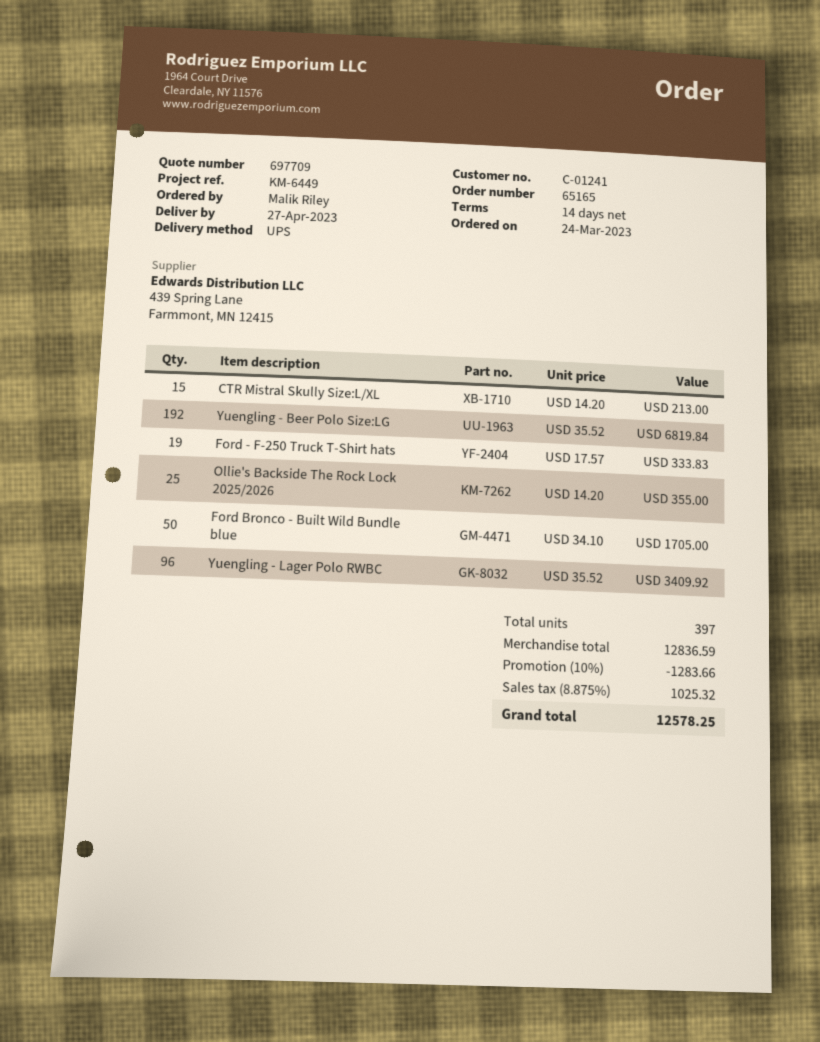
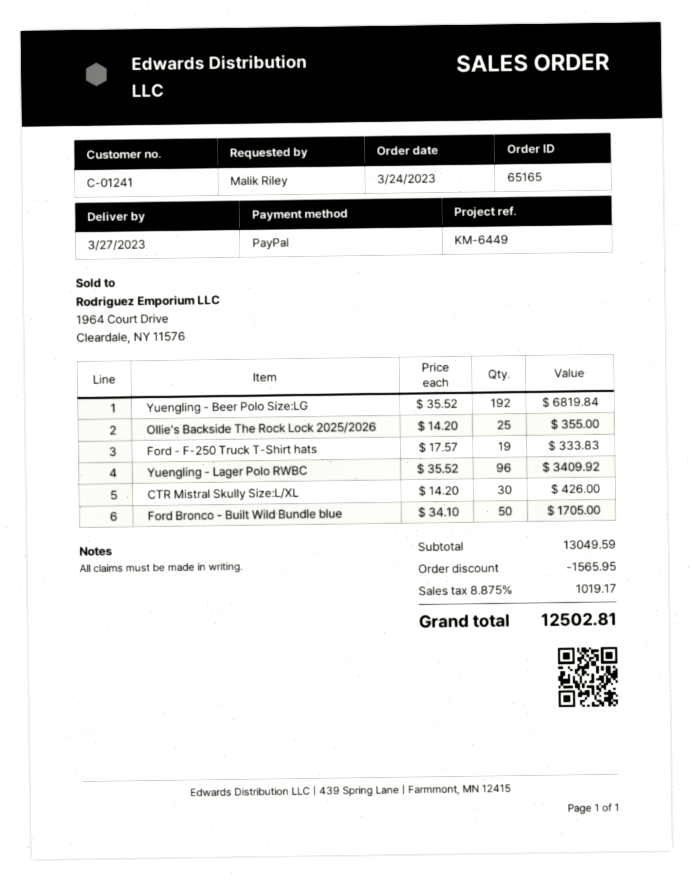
delivery date: 2023-04-27 -> 2023-03-27
CTR Mistral Skully Size:L/XL: 15 x 14.20 = 213.00 -> 30 x 14.20 = 426.00
subtotal: 12836.59 -> 13049.59
discount: 1283.66 -> 1565.95
tax: 8.875% = 1025.32 -> 8.875% = 1019.17
total: 12578.25 -> 12502.81

